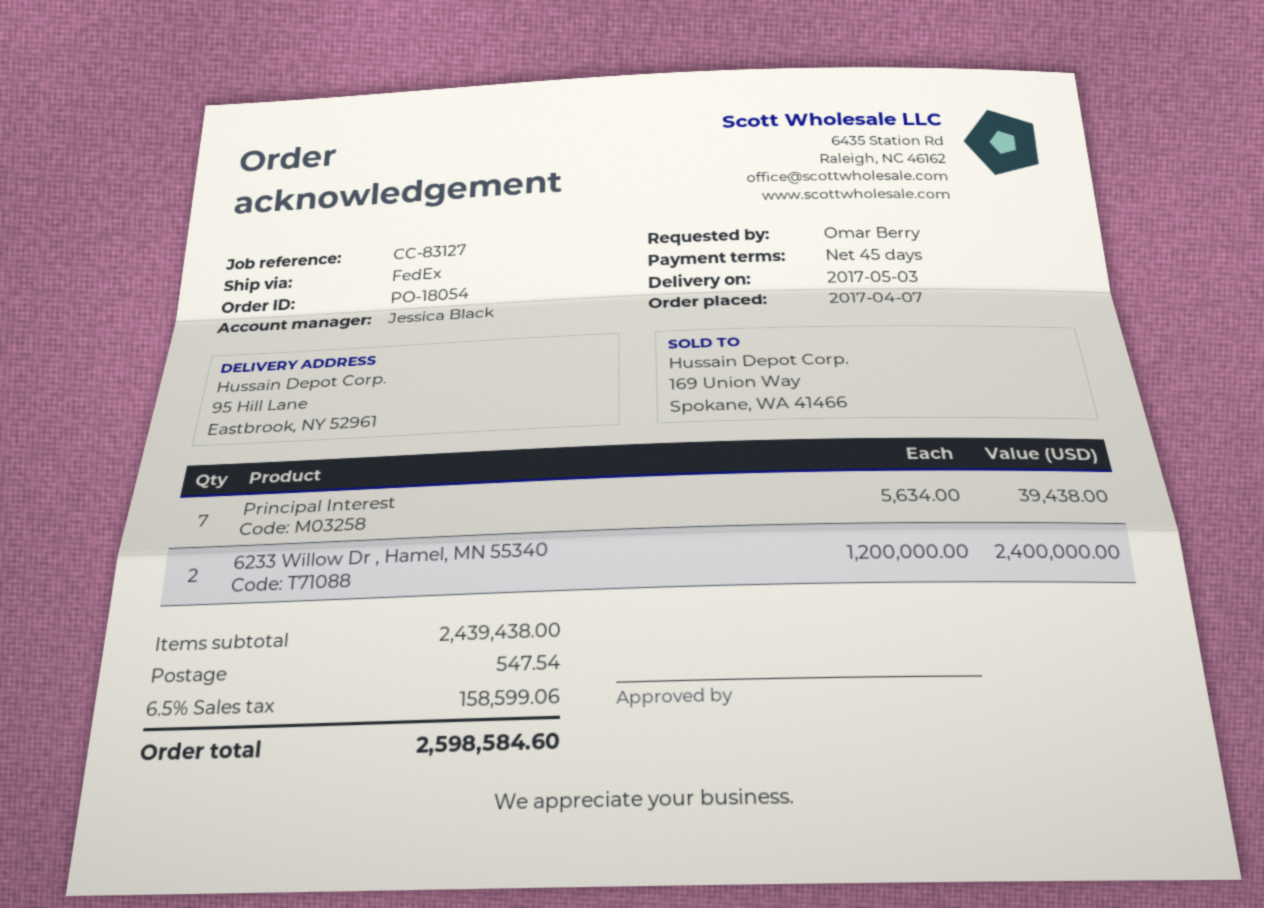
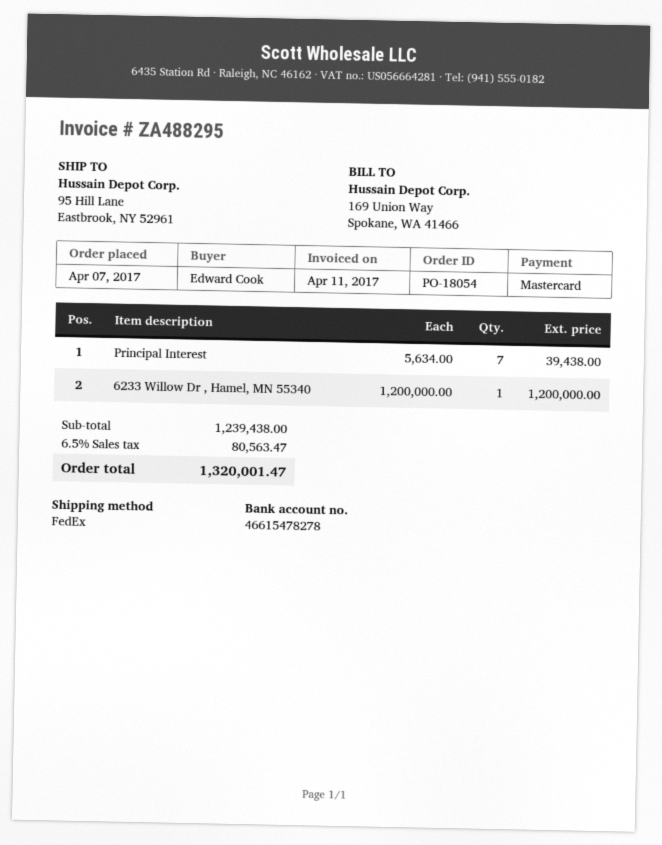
ordered by: Omar Berry -> Edward Cook
6233 Willow Dr , Hamel, MN 55340: 2 x 1200000.00 = 2400000.00 -> 1 x 1200000.00 = 1200000.00
subtotal: 2439438.00 -> 1239438.00
shipping: 547.54 -> none
tax: 6.5% = 158599.06 -> 6.5% = 80563.47
total: 2598584.60 -> 1320001.47

